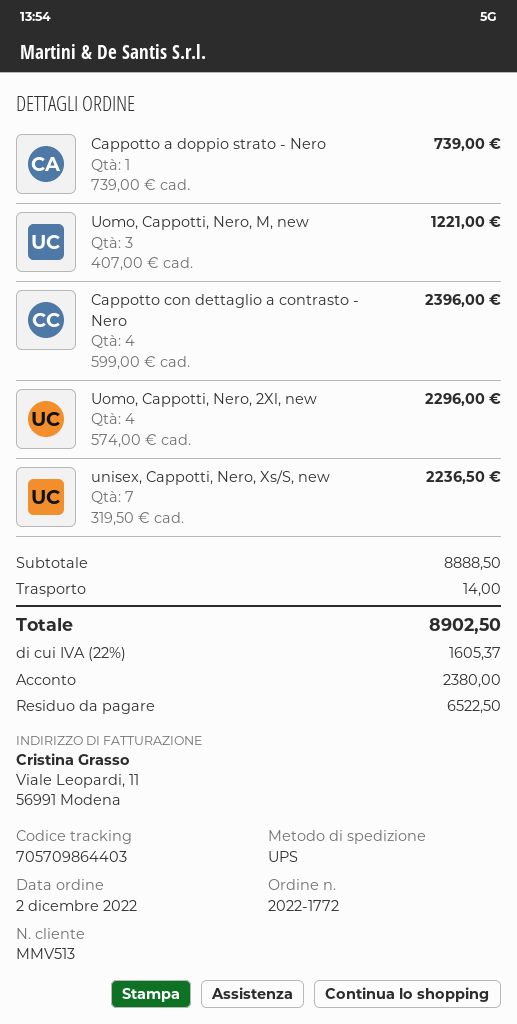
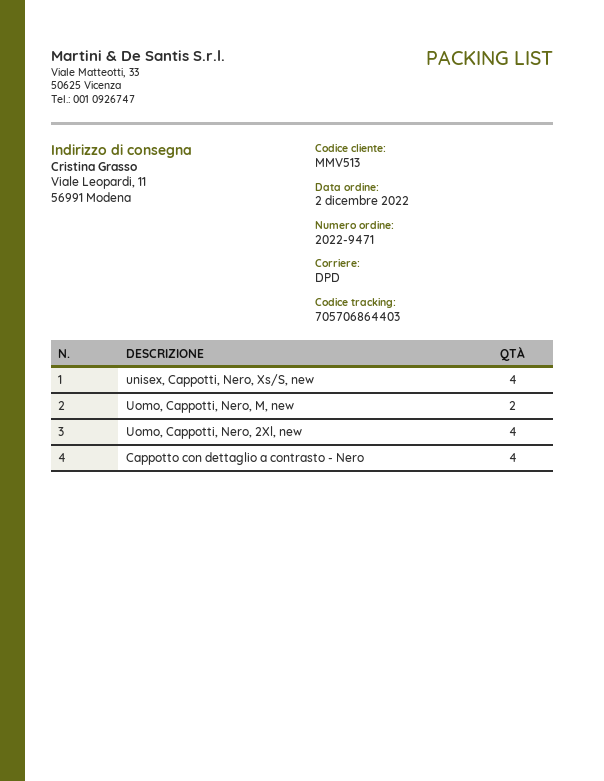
order number: 2022-1772 -> 2022-9471
shipping method: UPS -> DPD
tracking number: 705709864403 -> 705706864403
Cappotto a doppio strato - Nero: 1 -> none
Uomo, Cappotti, Nero, M, new: 3 -> 2
unisex, Cappotti, Nero, Xs/S, new: 7 -> 4

